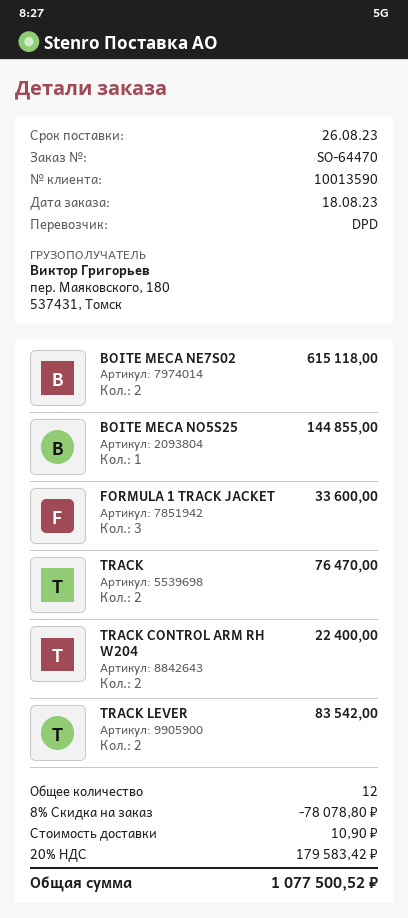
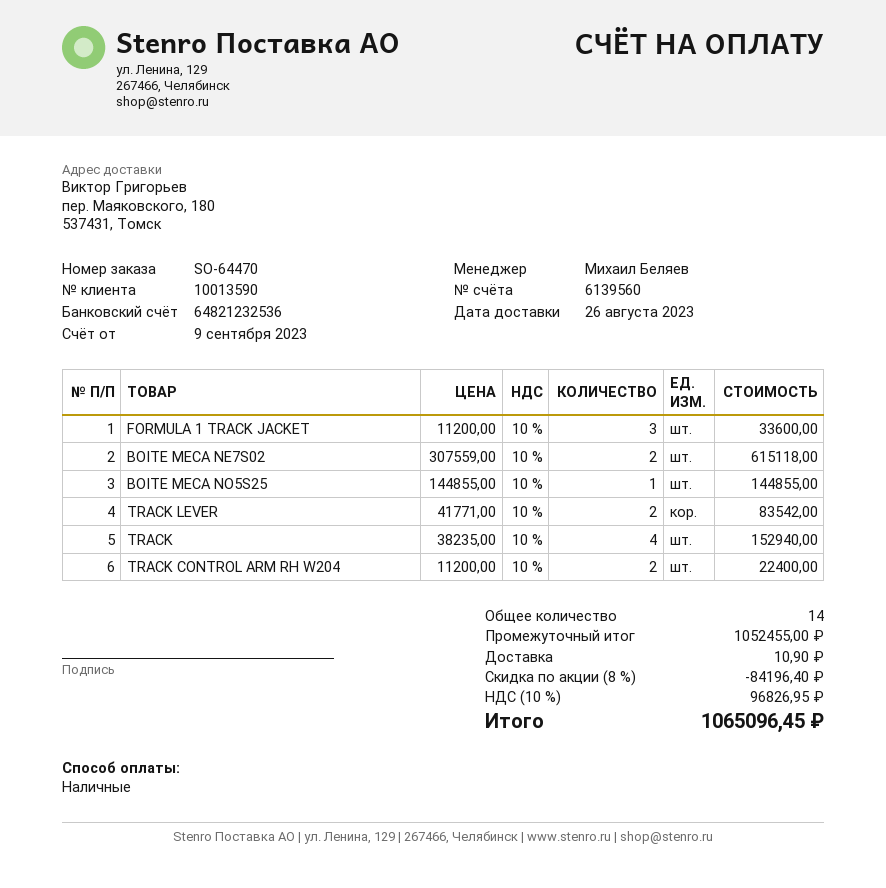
TRACK: 2 for 76470.00 -> 4 for 152940.00
total quantity: 12 -> 14
discount: 8% = 78078.80 -> 8% = 84196.40
tax: 20% = 179583.42 -> 10% = 96826.95
total: 1077500.52 -> 1065096.45

